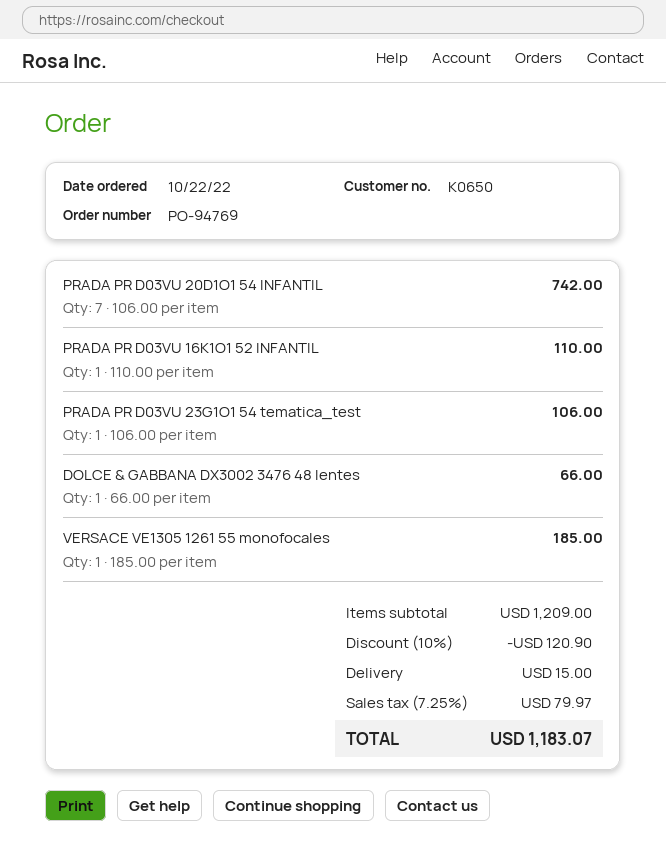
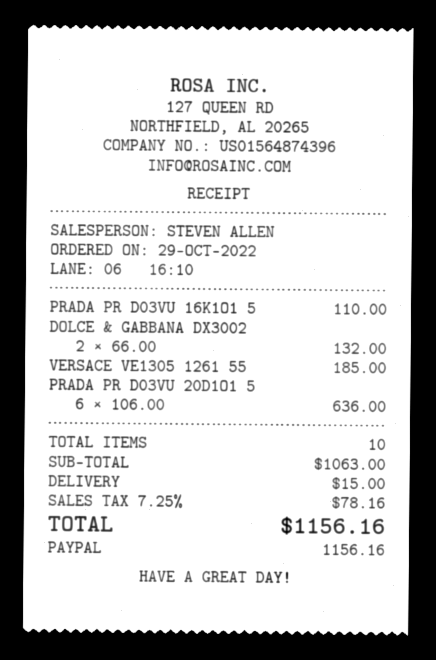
order date: 2022-10-22 -> 2022-10-29
PRADA PR D03VU 20D1O1 54 INFANTIL: 7 x 106.00 = 742.00 -> 6 x 106.00 = 636.00
PRADA PR D03VU 23G1O1 54 tematica_test: 1 x 106.00 = 106.00 -> none
DOLCE & GABBANA DX3002 3476 48 lentes: 1 x 66.00 = 66.00 -> 2 x 66.00 = 132.00
subtotal: 1209.00 -> 1063.00
discount: 10% = 120.90 -> none
tax: 7.25% = 79.97 -> 7.25% = 78.16
total: 1183.07 -> 1156.16

